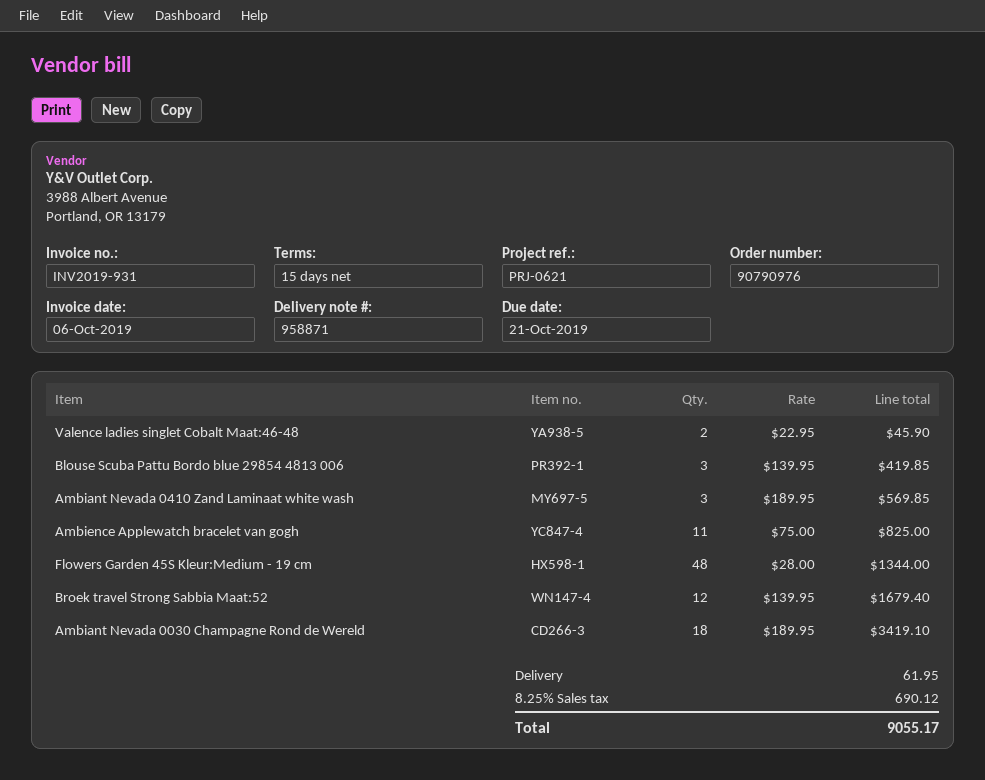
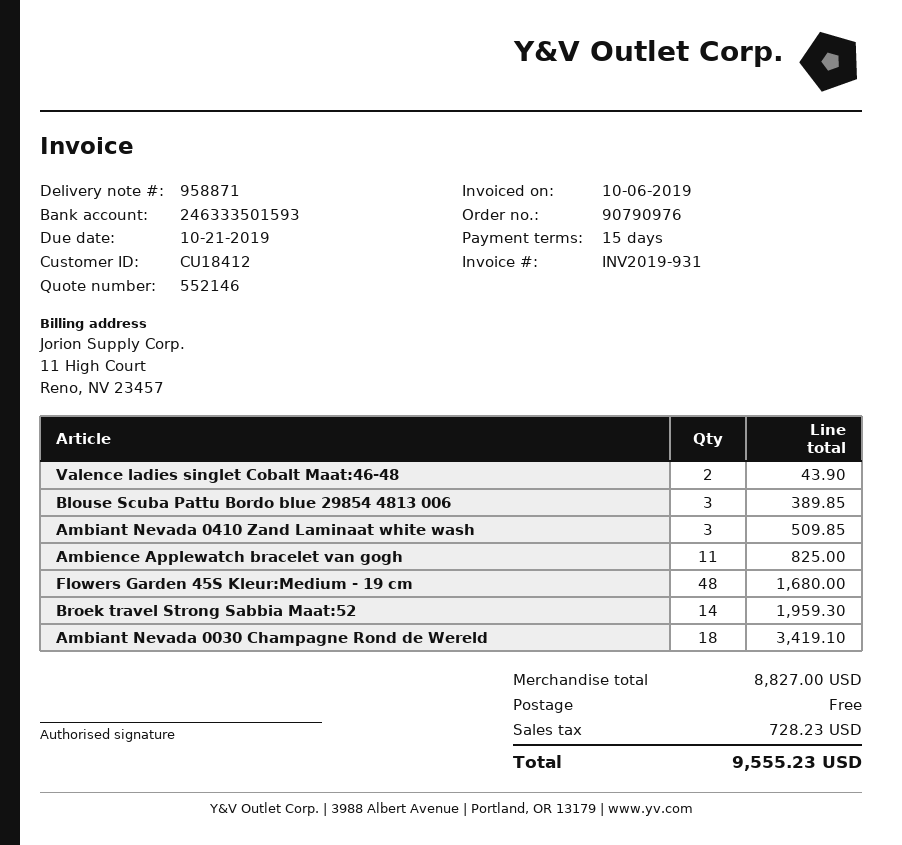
Valence ladies singlet Cobalt Maat:46-48: 2 for 45.90 -> 2 for 43.90
Blouse Scuba Pattu Bordo blue 29854 4813 006: 3 for 419.85 -> 3 for 389.85
Ambiant Nevada 0410 Zand Laminaat white wash: 3 for 569.85 -> 3 for 509.85
Flowers Garden 45S Kleur:Medium - 19 cm: 48 for 1344.00 -> 48 for 1680.00
Broek travel Strong Sabbia Maat:52: 12 for 1679.40 -> 14 for 1959.30
shipping: 61.95 -> 0.00
tax: 690.12 -> 728.23
total: 9055.17 -> 9555.23

